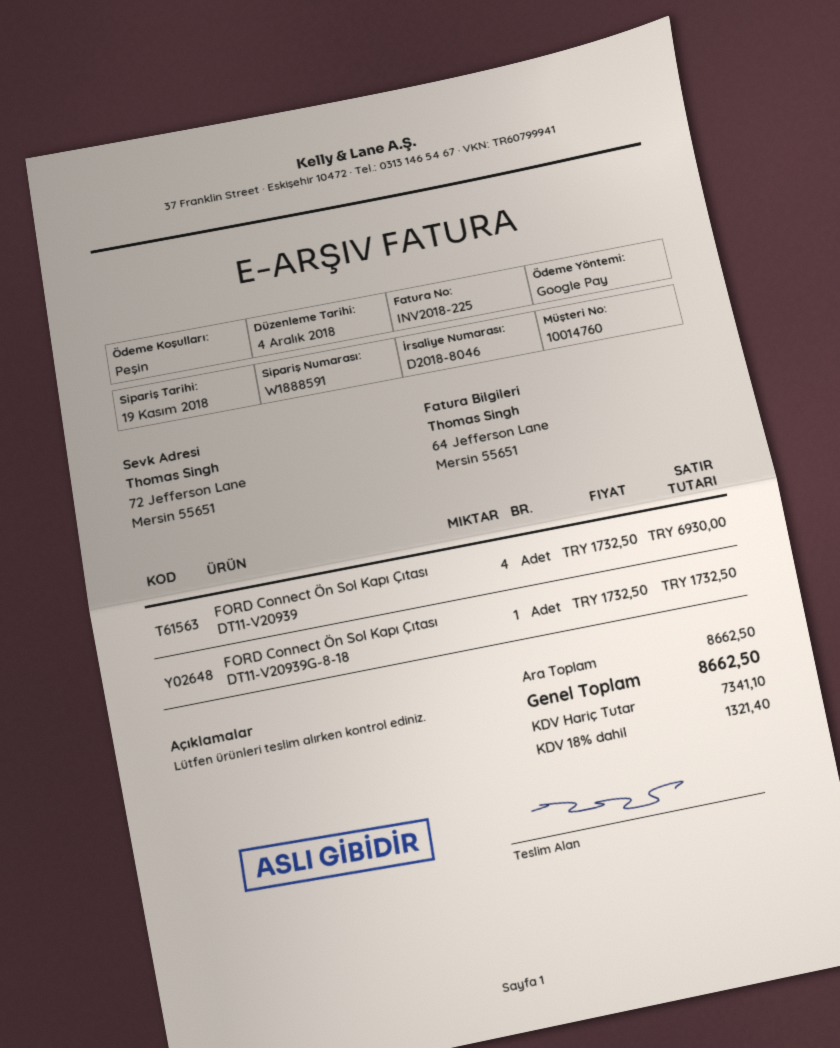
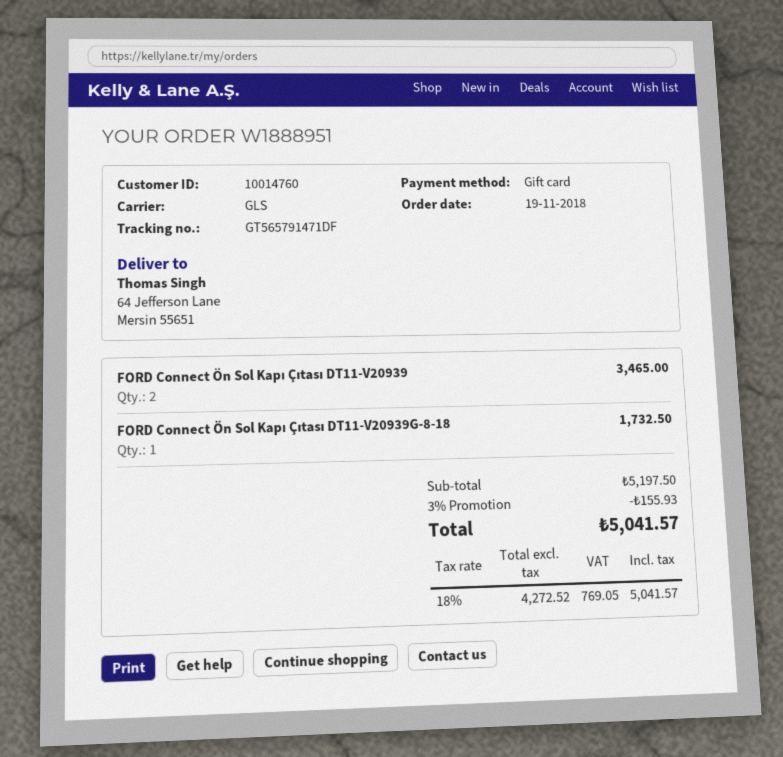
order number: W1888591 -> W1888951
payment method: Google Pay -> gift card
ship to: 72 Jefferson Lane, Mersin 55651 -> 64 Jefferson Lane, Mersin 55651
FORD Connect Ön Sol Kapı Çıtası DT11-V20939: 4 for 6930.00 -> 2 for 3465.00
subtotal: 8662.50 -> 5197.50
discount: none -> 3% = 155.93
net: 7341.10 -> 4272.52
tax: 18% = 1321.40 -> 18% = 769.05
total: 8662.50 -> 5041.57

